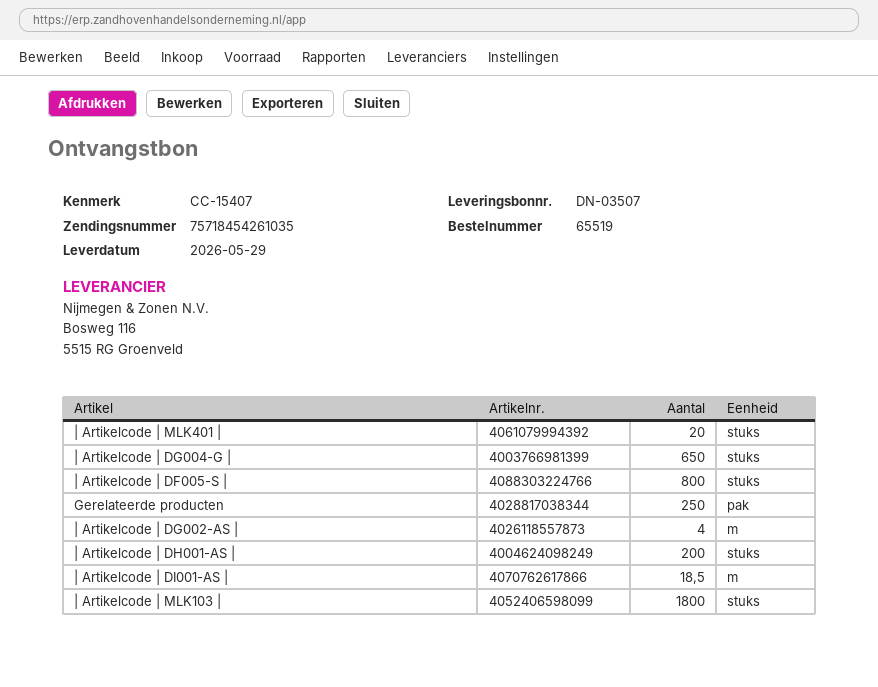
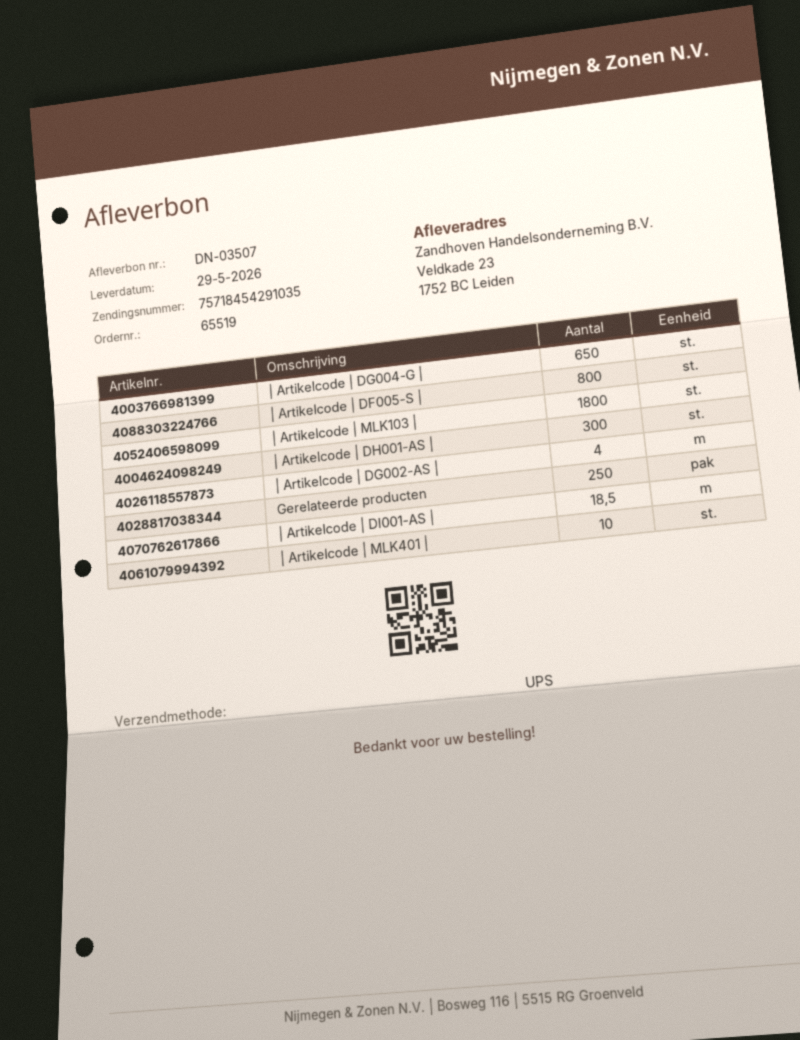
tracking number: 75718454261035 -> 75718454291035
| Artikelcode | MLK401 |: 20 -> 10
| Artikelcode | DH001-AS |: 200 -> 300

